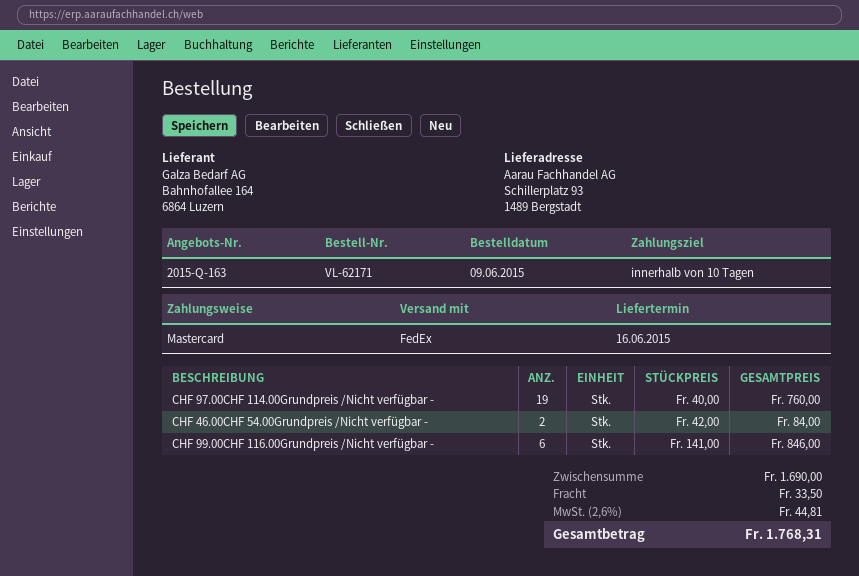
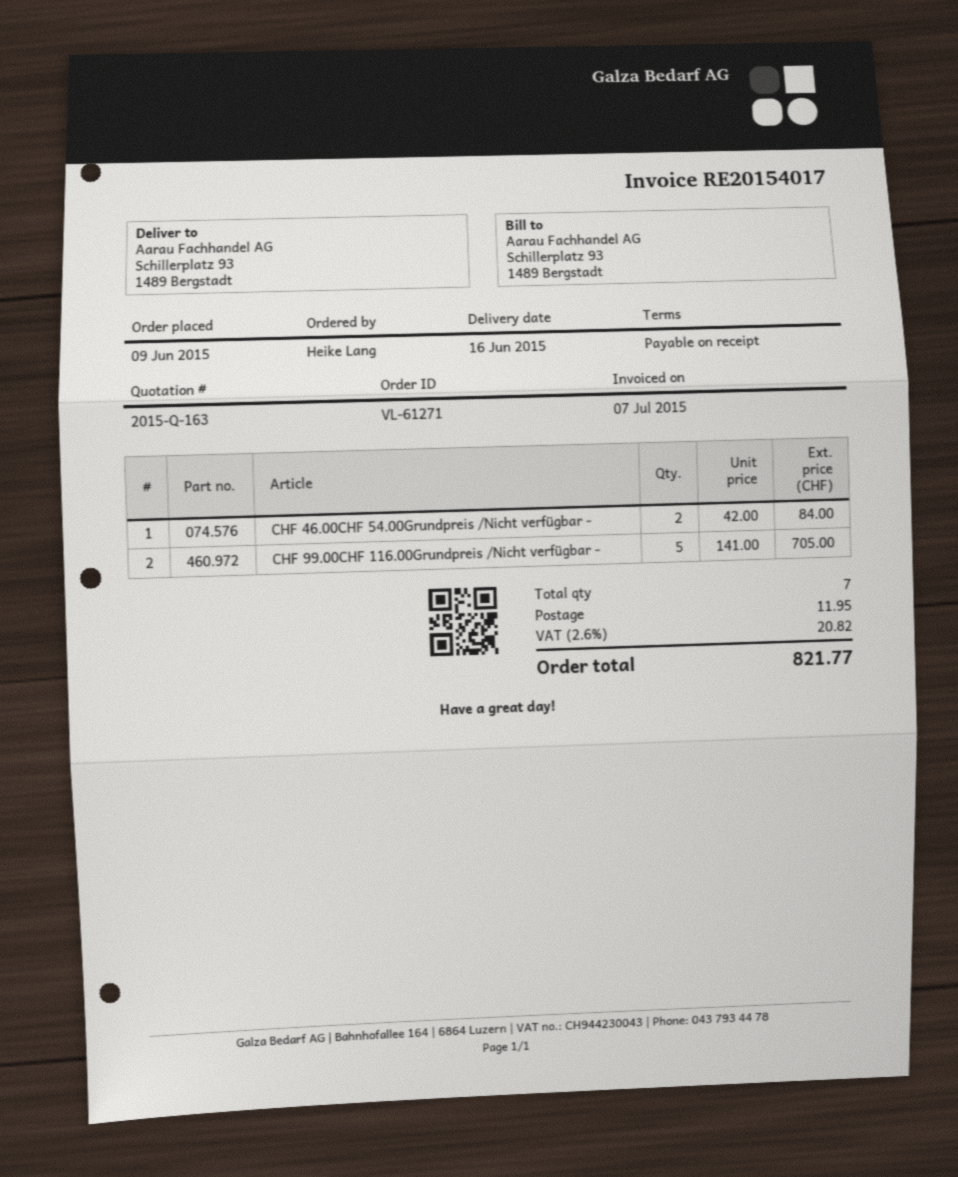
order number: VL-62171 -> VL-61271
payment terms: 10 days -> on receipt
CHF 97.00CHF 114.00Grundpreis /Nicht verfügbar -: 19 x 40.00 = 760.00 -> none
CHF 99.00CHF 116.00Grundpreis /Nicht verfügbar -: 6 x 141.00 = 846.00 -> 5 x 141.00 = 705.00
shipping: 33.50 -> 11.95
tax: 2.6% = 44.81 -> 2.6% = 20.82
total: 1768.31 -> 821.77

